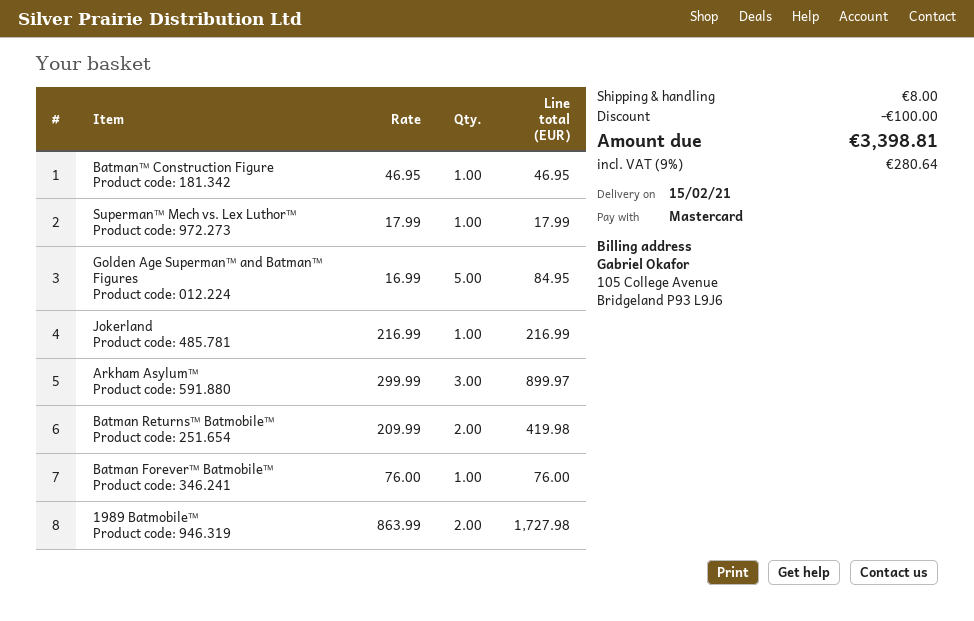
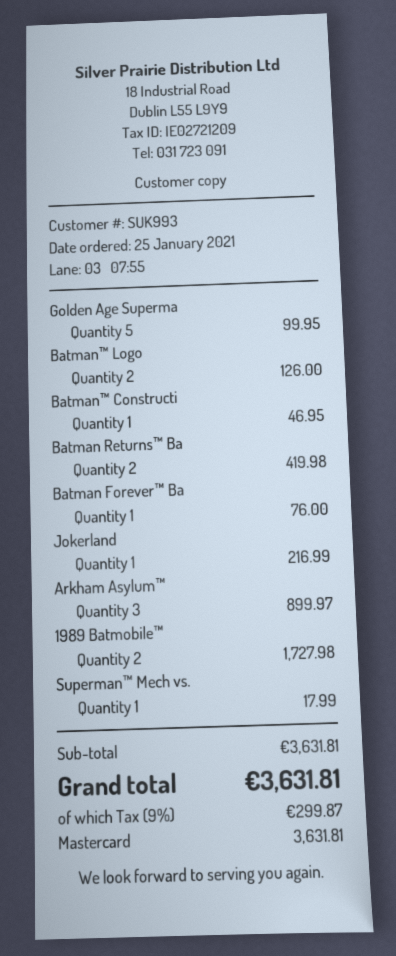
Golden Age Superman™ and Batman™ Figures: 5 for 84.95 -> 5 for 99.95
Batman™ Logo: none -> 2 for 126.00
discount: 100.00 -> none
shipping: 8.00 -> none
tax: 9% = 280.64 -> 9% = 299.87
total: 3398.81 -> 3631.81

